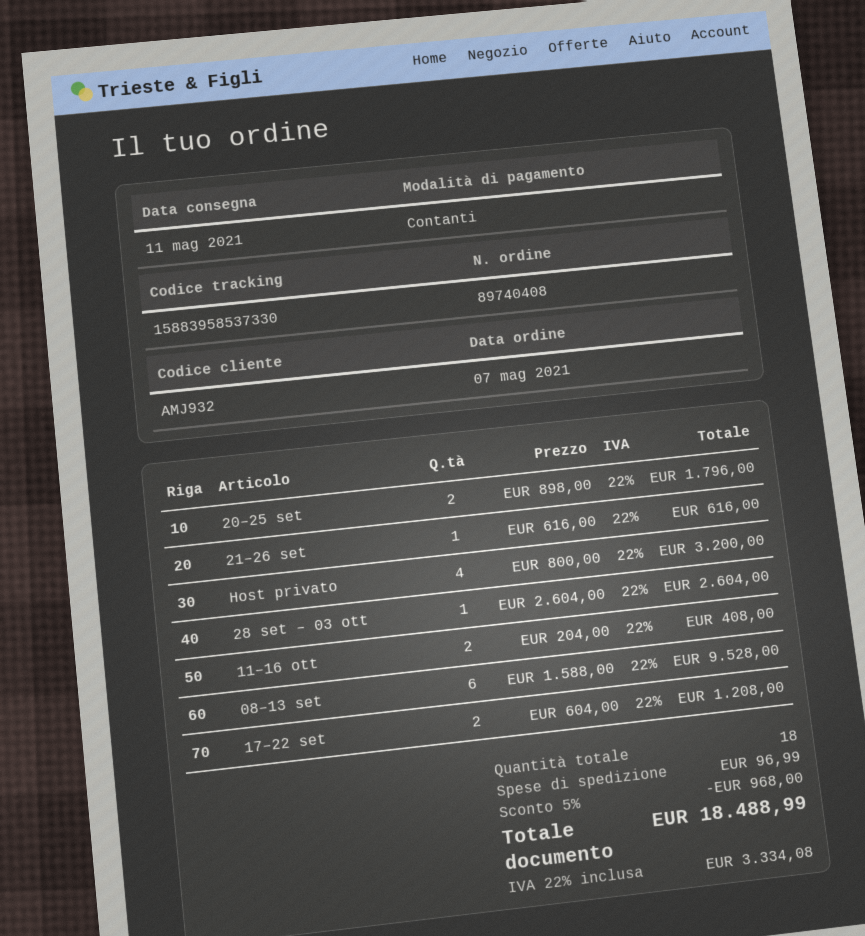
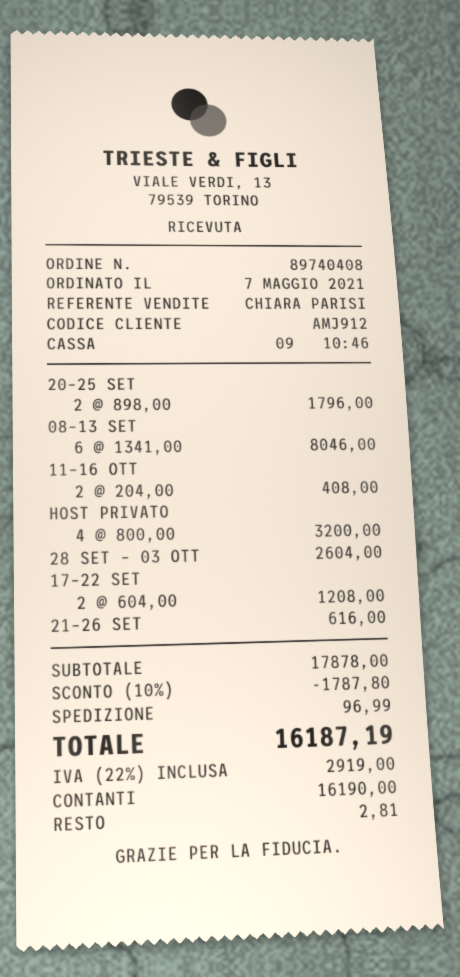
customer number: AMJ932 -> AMJ912
08–13 set: 6 x 1588.00 = 9528.00 -> 6 x 1341.00 = 8046.00
discount: 5% = 968.00 -> 10% = 1787.80
tax: 22% = 3334.08 -> 22% = 2919.00
total: 18488.99 -> 16187.19

